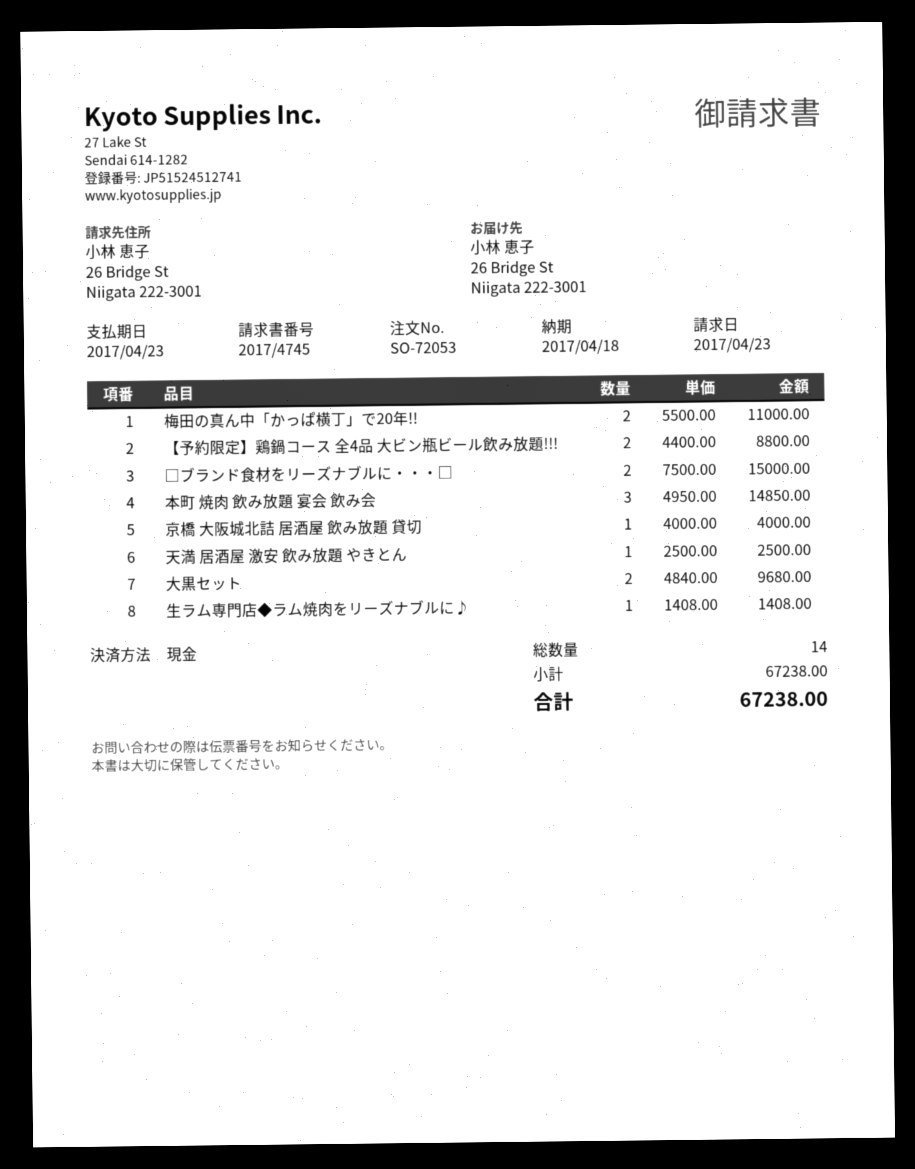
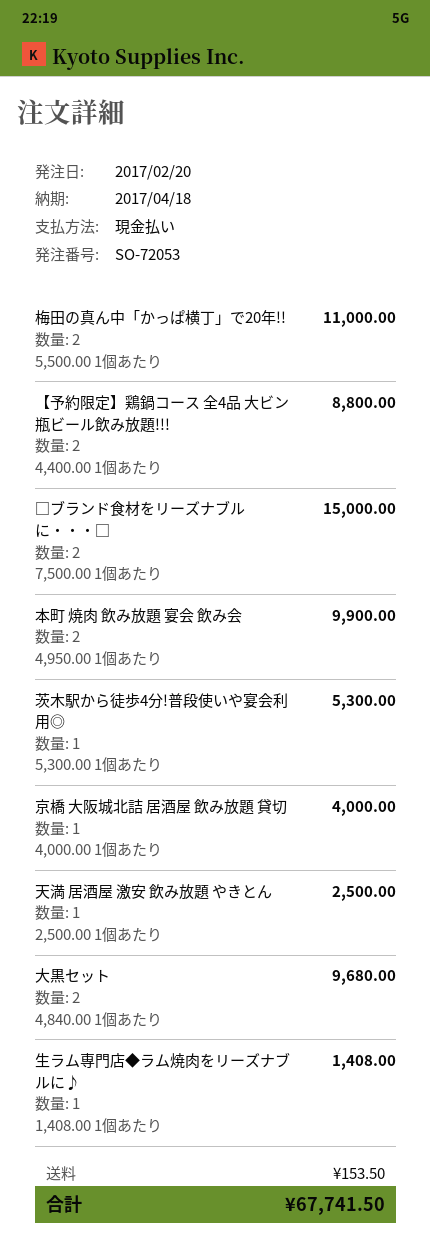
本町 焼肉 飲み放題 宴会 飲み会: 3 x 4950.00 = 14850.00 -> 2 x 4950.00 = 9900.00
茨木駅から徒歩4分!普段使いや宴会利用◎: none -> 1 x 5300.00 = 5300.00
shipping: none -> 153.50
total: 67238.00 -> 67741.50

